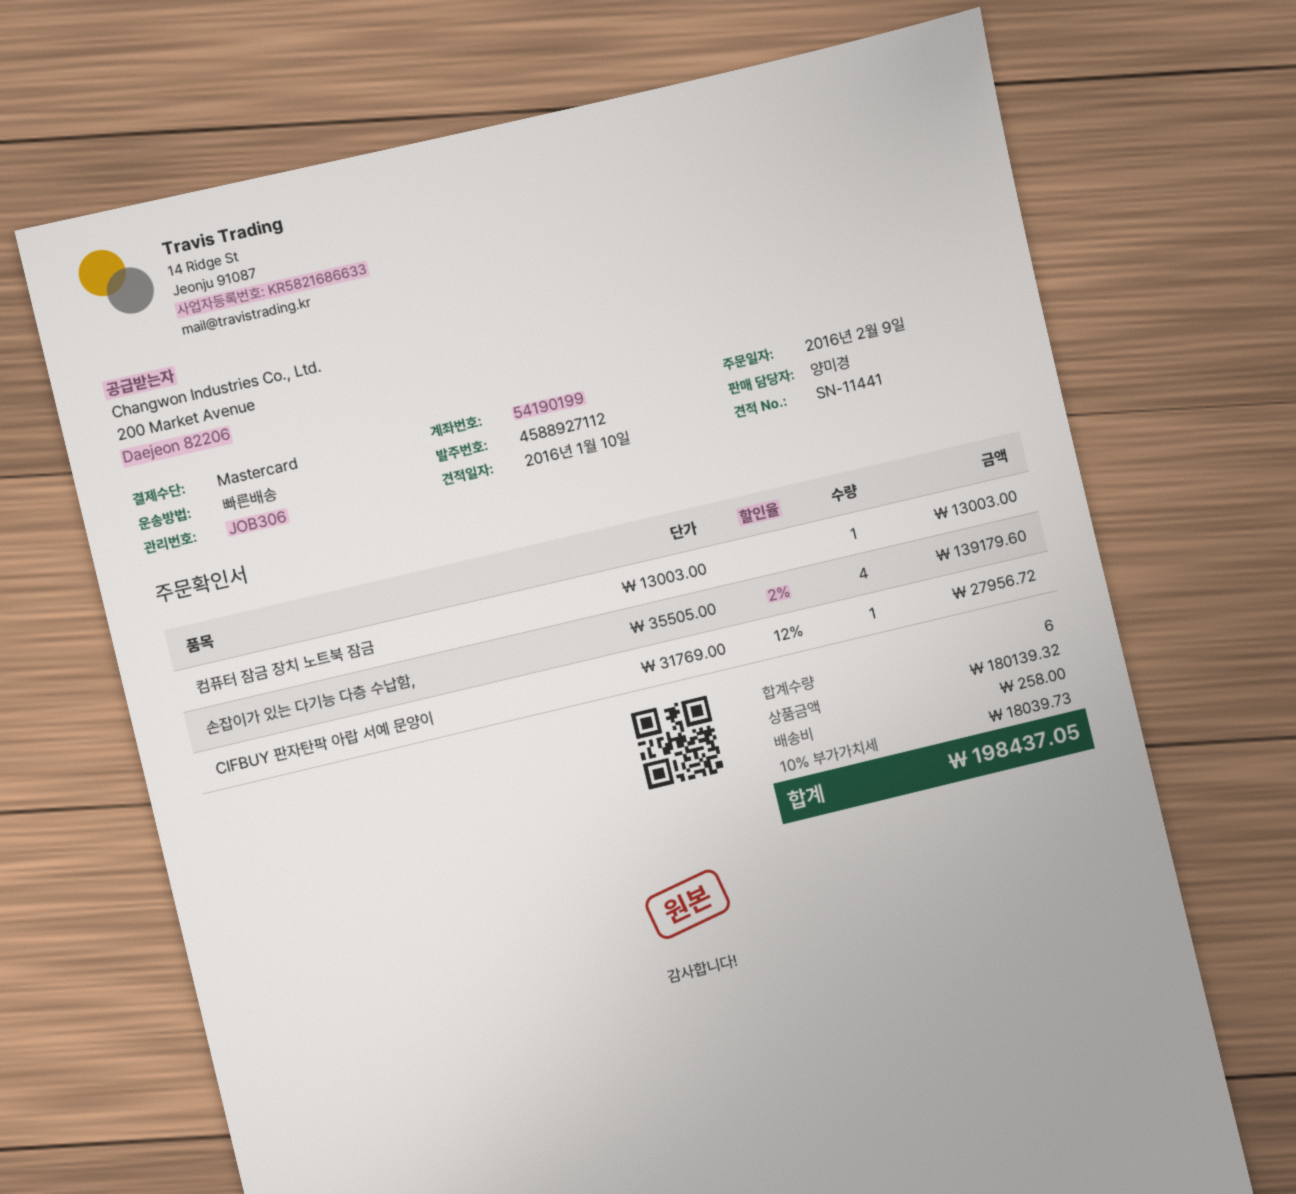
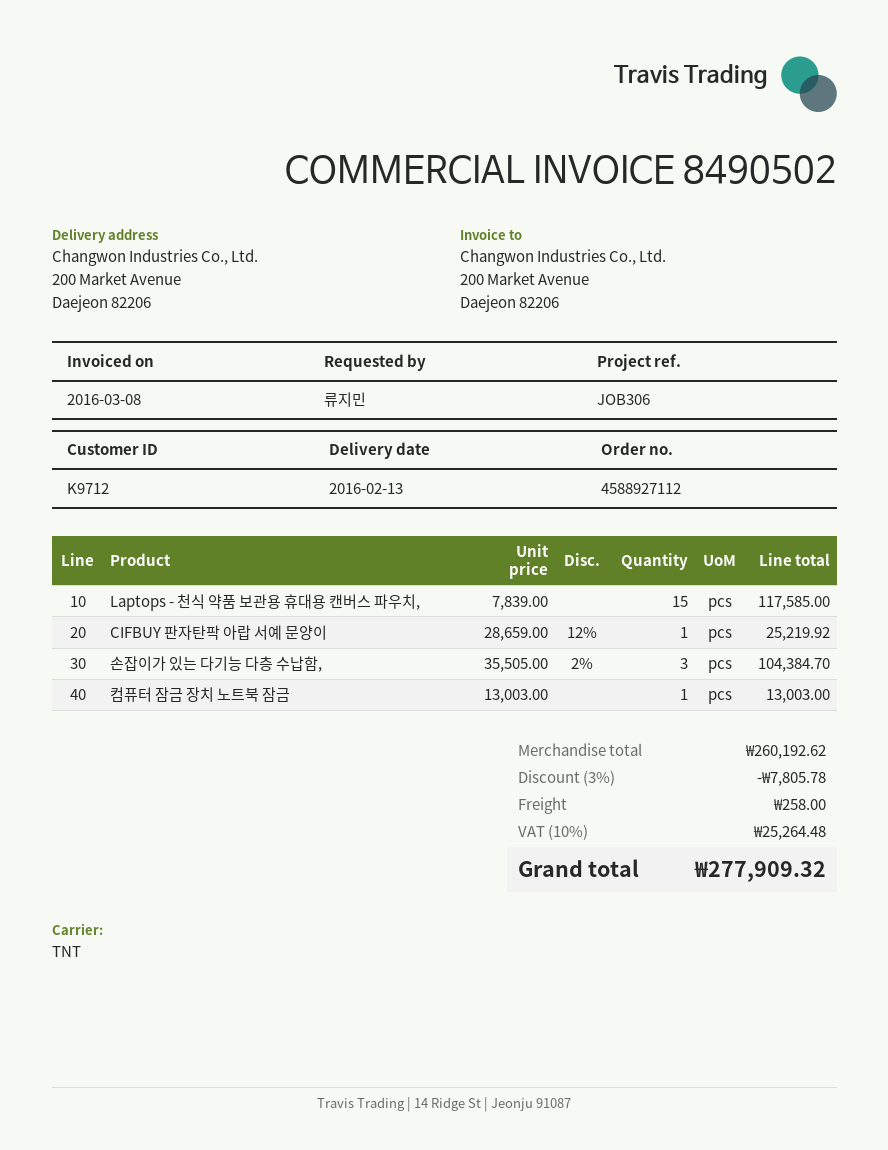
shipping method: express -> TNT
손잡이가 있는 다기능 다층 수납함,: 4 x 35505.00 - 2% = 139179.60 -> 3 x 35505.00 - 2% = 104384.70
CIFBUY 판자탄팍 아랍 서예 문양이: 1 x 31769.00 - 12% = 27956.72 -> 1 x 28659.00 - 12% = 25219.92
Laptops - 천식 약품 보관용 휴대용 캔버스 파우치,: none -> 15 x 7839.00 = 117585.00
subtotal: 180139.32 -> 260192.62
discount: none -> 3% = 7805.78
tax: 10% = 18039.73 -> 10% = 25264.48
total: 198437.05 -> 277909.32

